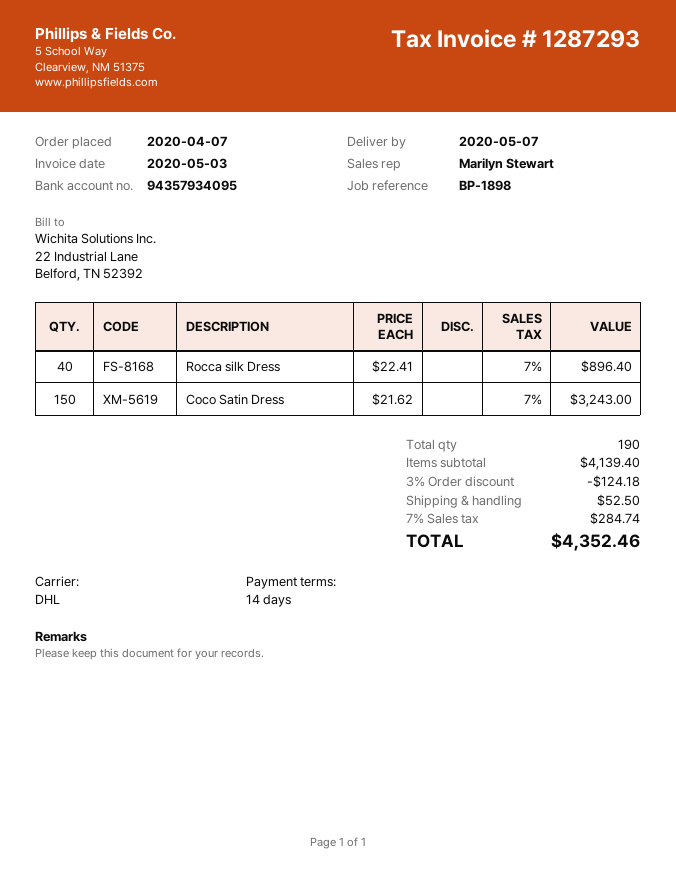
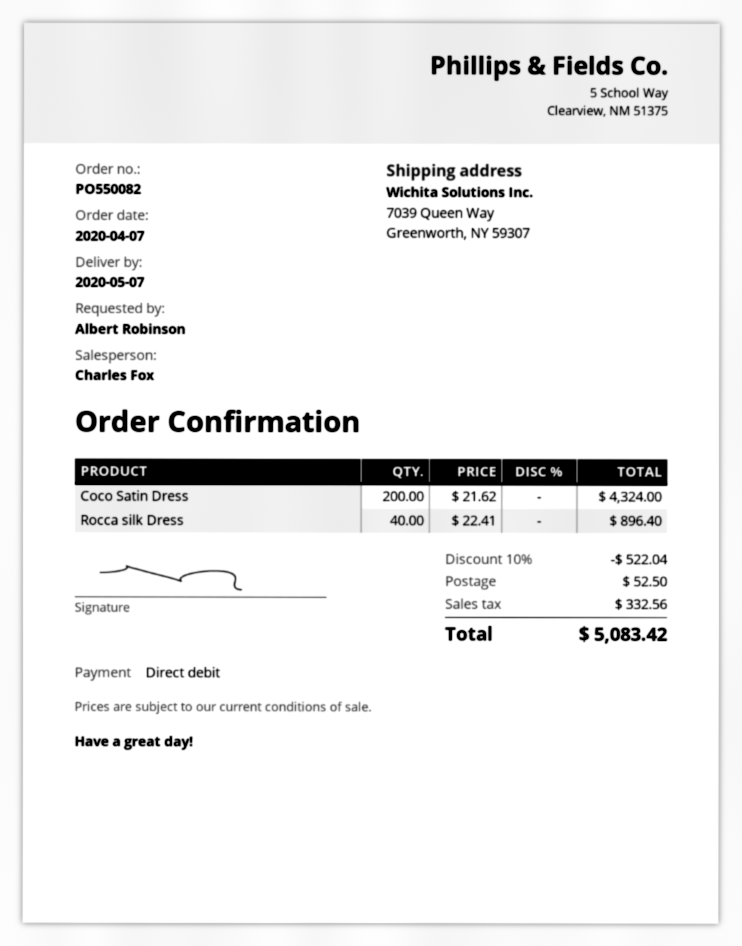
sales rep: Marilyn Stewart -> Charles Fox
Coco Satin Dress: 150 x 21.62 = 3243.00 -> 200 x 21.62 = 4324.00
discount: 3% = 124.18 -> 10% = 522.04
tax: 284.74 -> 332.56
total: 4352.46 -> 5083.42

